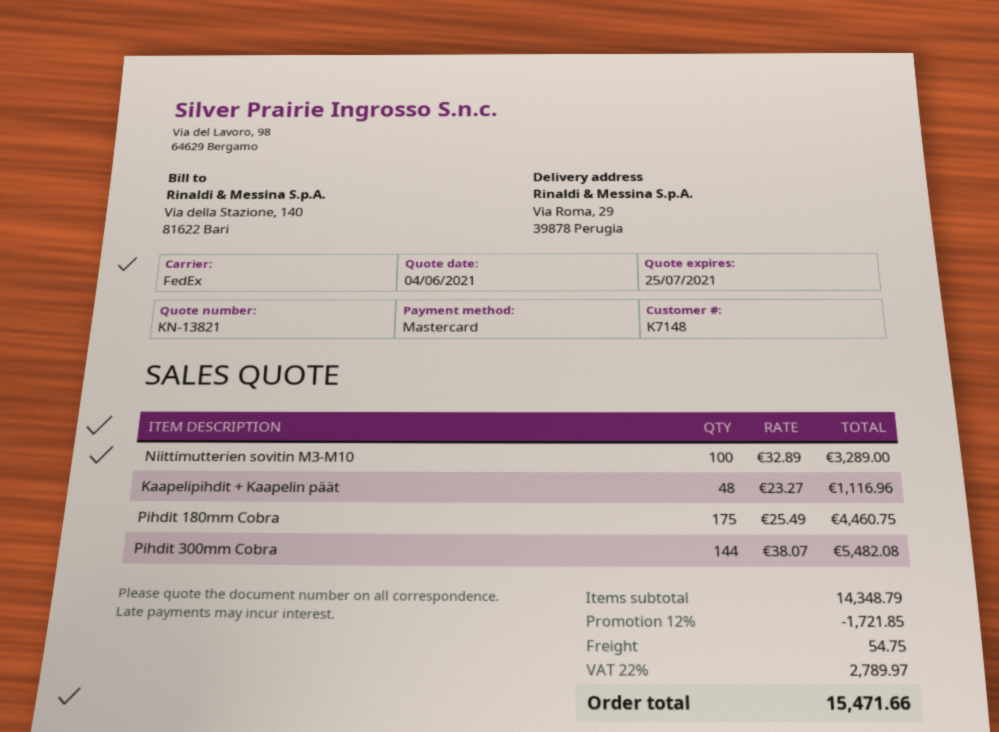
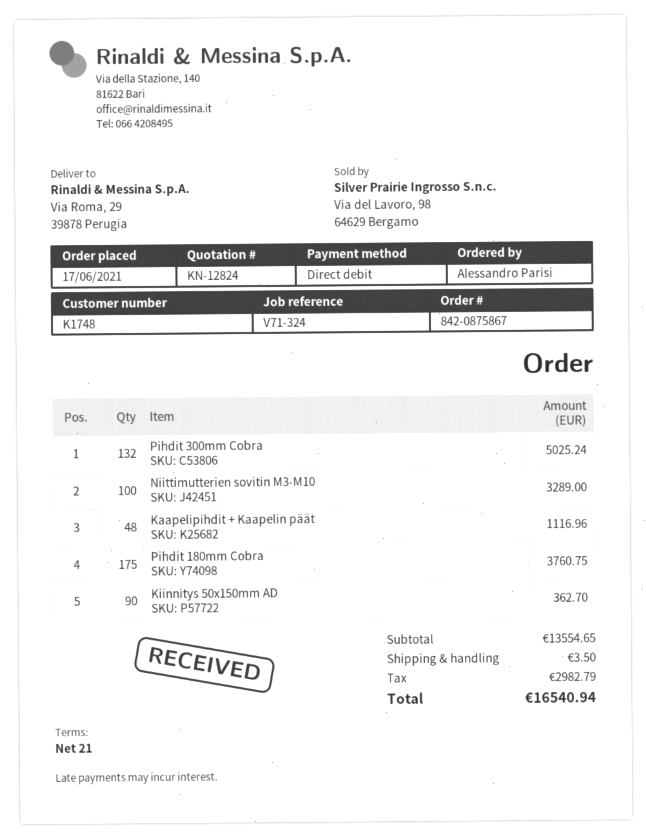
quote number: KN-13821 -> KN-12824
customer number: K7148 -> K1748
payment method: Mastercard -> direct debit
Pihdit 180mm Cobra: 175 for 4460.75 -> 175 for 3760.75
Pihdit 300mm Cobra: 144 for 5482.08 -> 132 for 5025.24
Kiinnitys 50x150mm AD: none -> 90 for 362.70
subtotal: 14348.79 -> 13554.65
discount: 12% = 1721.85 -> none
shipping: 54.75 -> 3.50
tax: 2789.97 -> 2982.79
total: 15471.66 -> 16540.94

